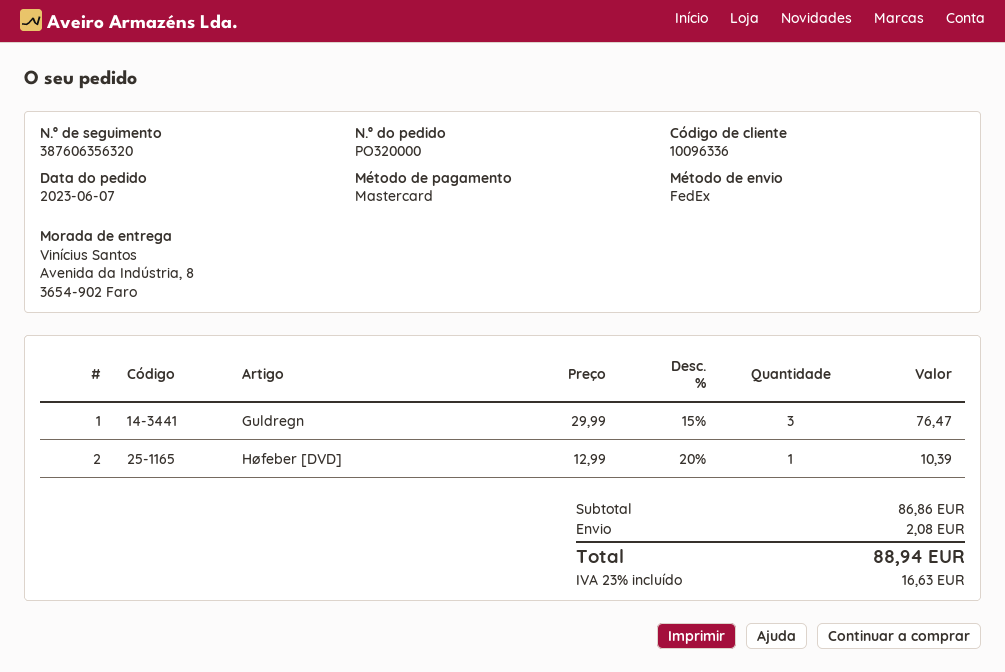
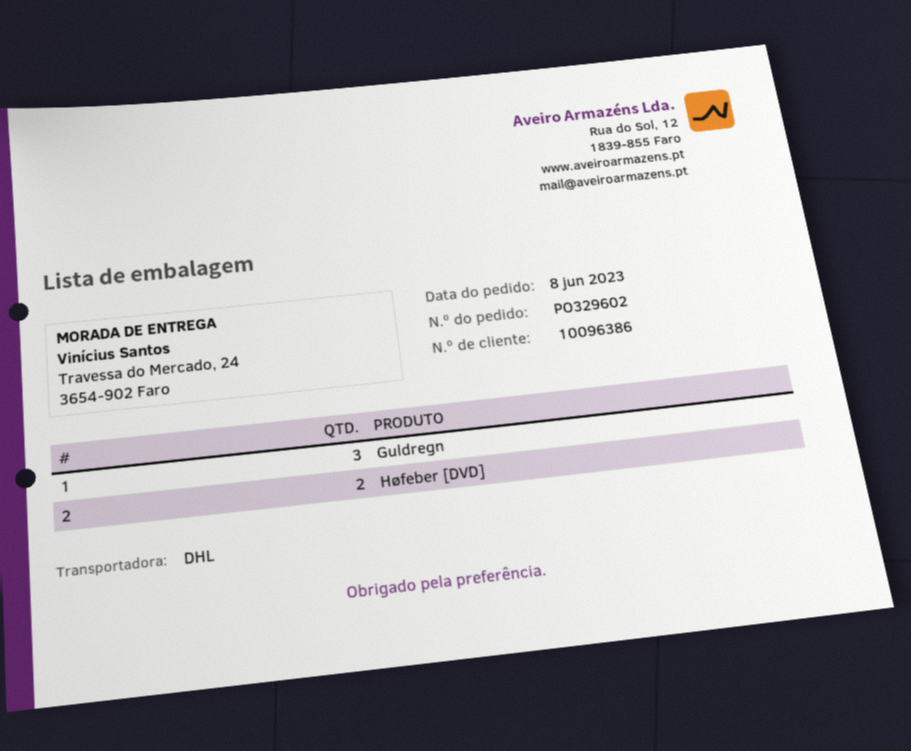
order number: PO320000 -> PO329602
order date: 2023-06-07 -> 2023-06-08
customer number: 10096336 -> 10096386
shipping method: FedEx -> DHL
ship to: Avenida da Indústria, 8, 3654-902 Faro -> Travessa do Mercado, 24, 3654-902 Faro
Høfeber [DVD]: 1 -> 2

